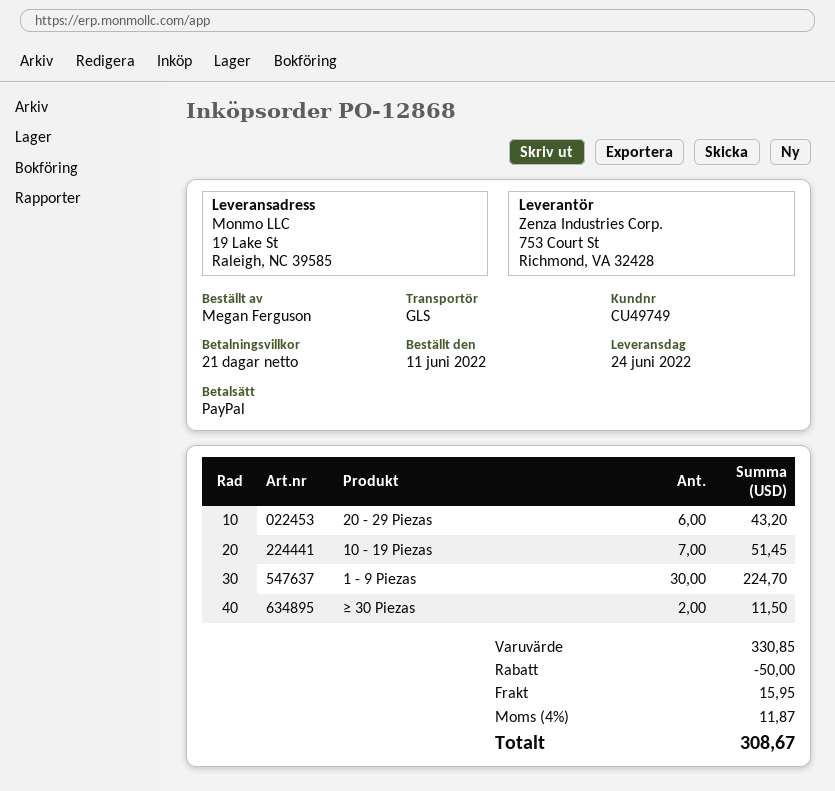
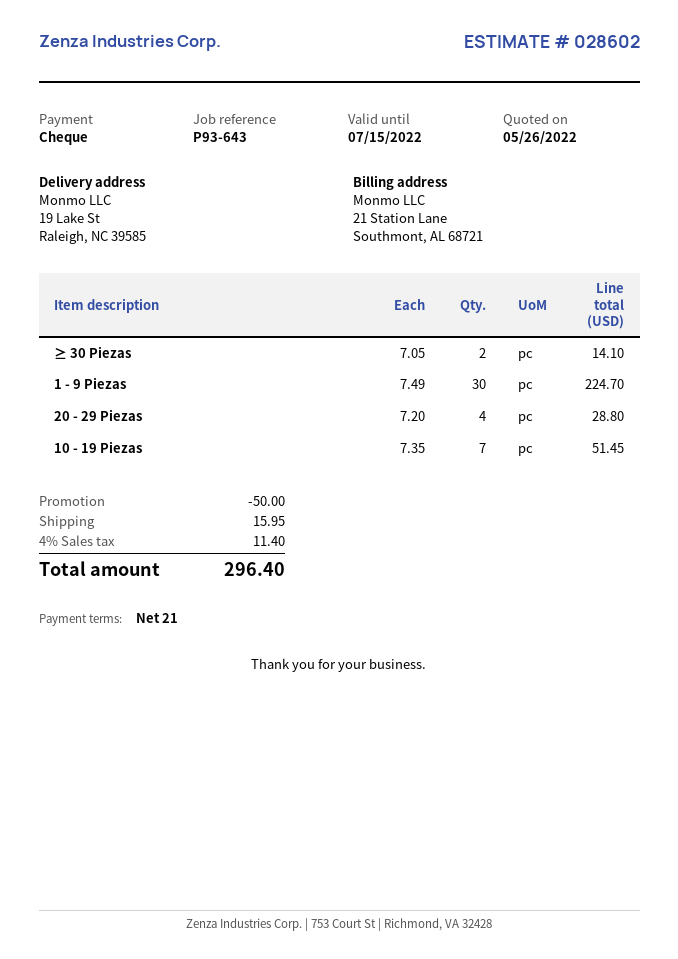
payment method: PayPal -> cheque
20 - 29 Piezas: 6 for 43.20 -> 4 for 28.80
≥ 30 Piezas: 2 for 11.50 -> 2 for 14.10
tax: 4% = 11.87 -> 4% = 11.40
total: 308.67 -> 296.40

